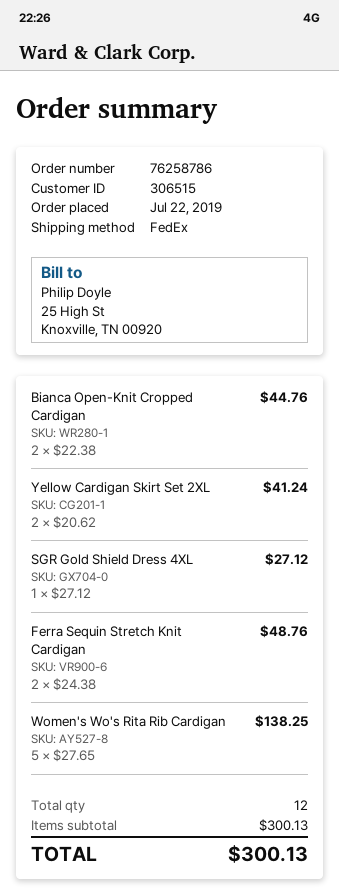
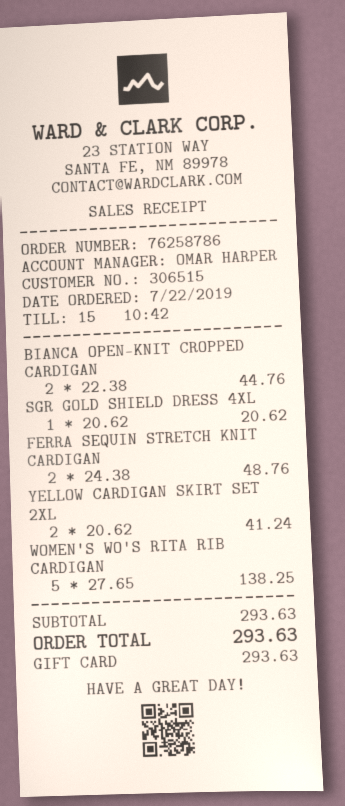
SGR Gold Shield Dress 4XL: 1 x 27.12 = 27.12 -> 1 x 20.62 = 20.62
subtotal: 300.13 -> 293.63
total: 300.13 -> 293.63

